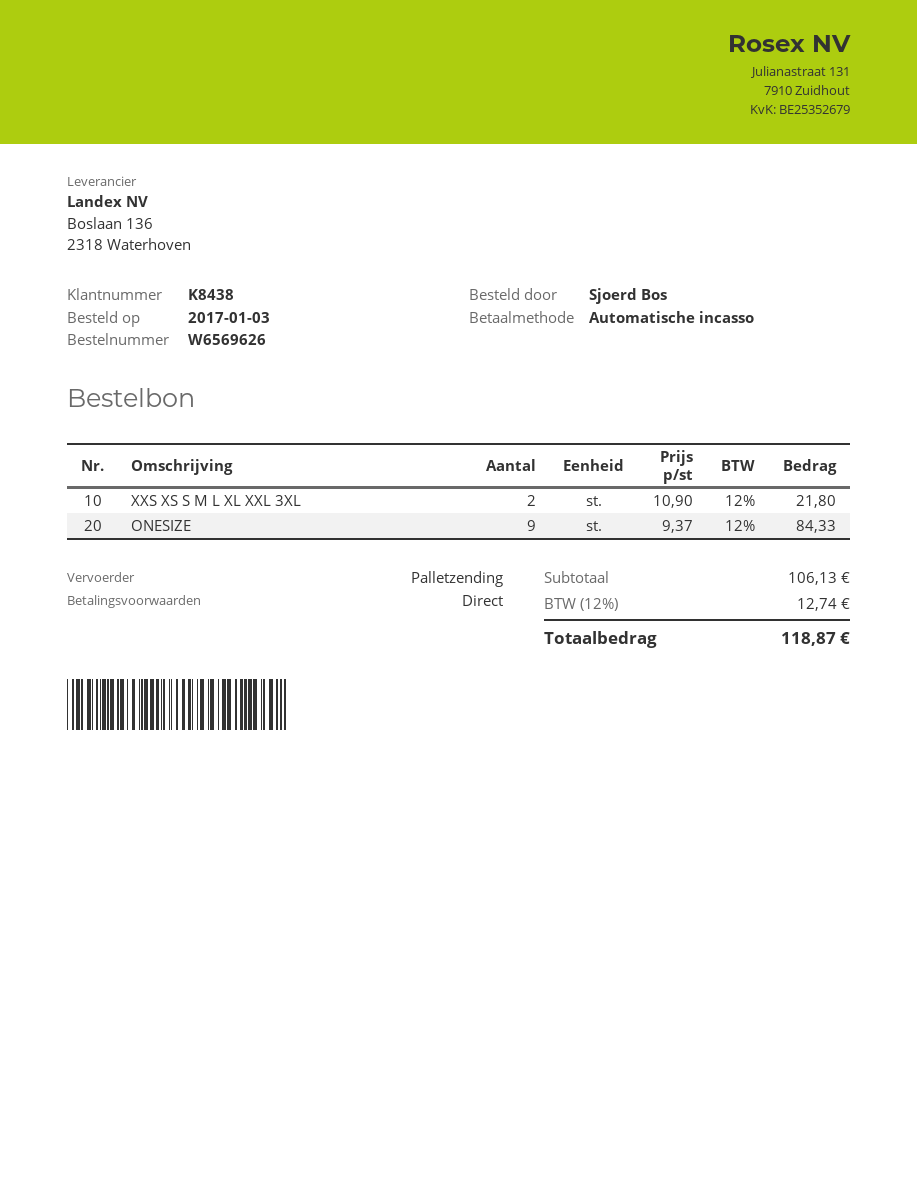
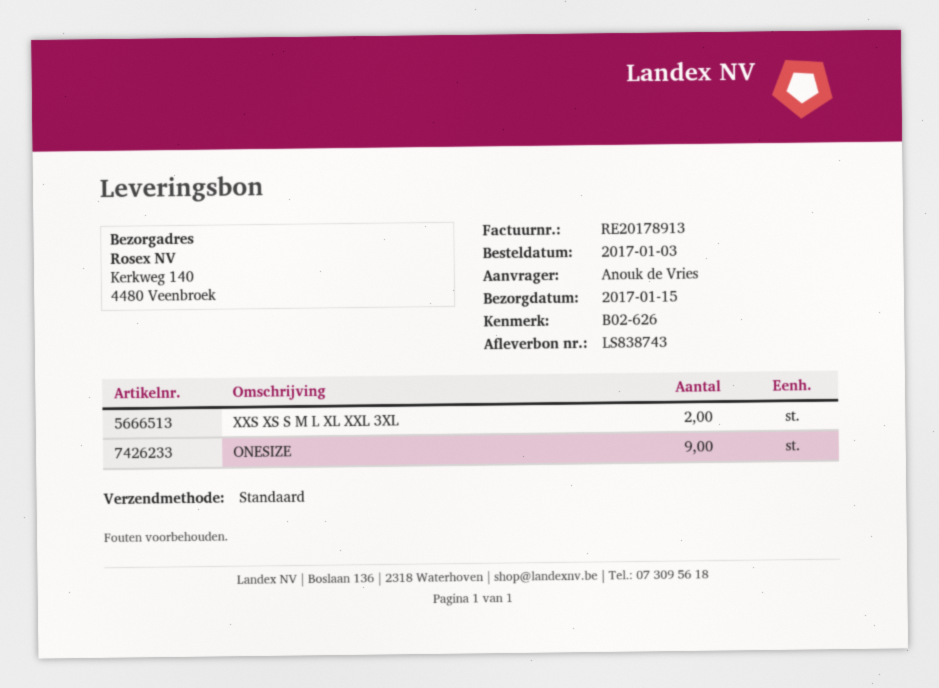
ordered by: Sjoerd Bos -> Anouk de Vries
shipping method: pallet freight -> standard

